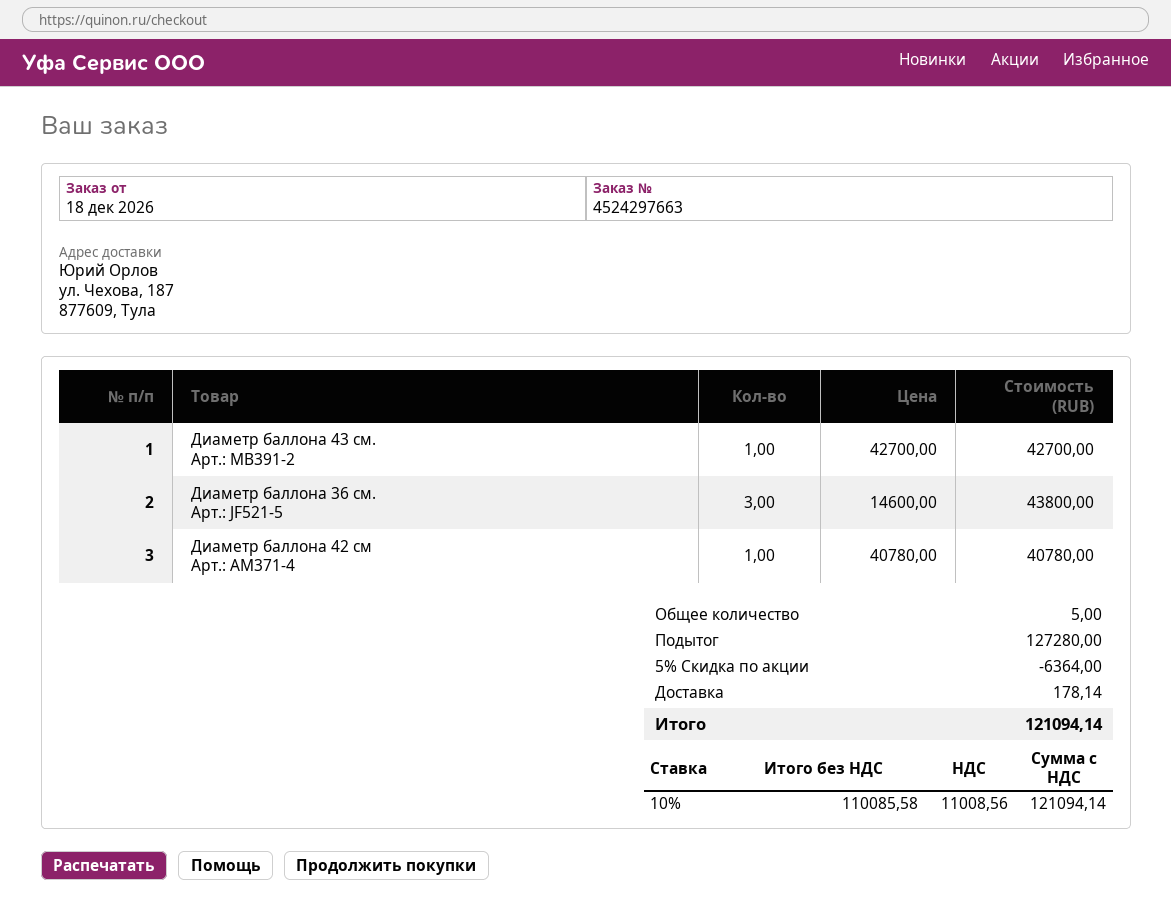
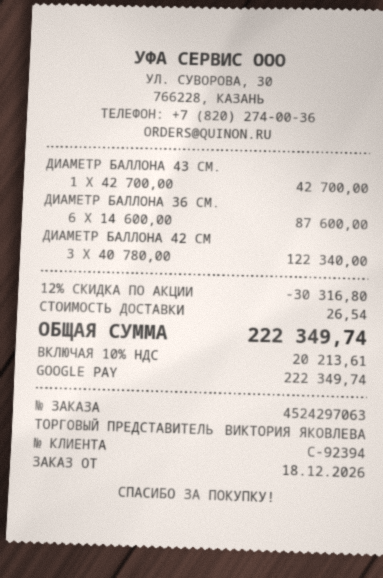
order number: 4524297663 -> 4524297063
Диаметр баллона 36 см.: 3 x 14600.00 = 43800.00 -> 6 x 14600.00 = 87600.00
Диаметр баллона 42 см: 1 x 40780.00 = 40780.00 -> 3 x 40780.00 = 122340.00
discount: 5% = 6364.00 -> 12% = 30316.80
shipping: 178.14 -> 26.54
tax: 10% = 11008.56 -> 10% = 20213.61
total: 121094.14 -> 222349.74

